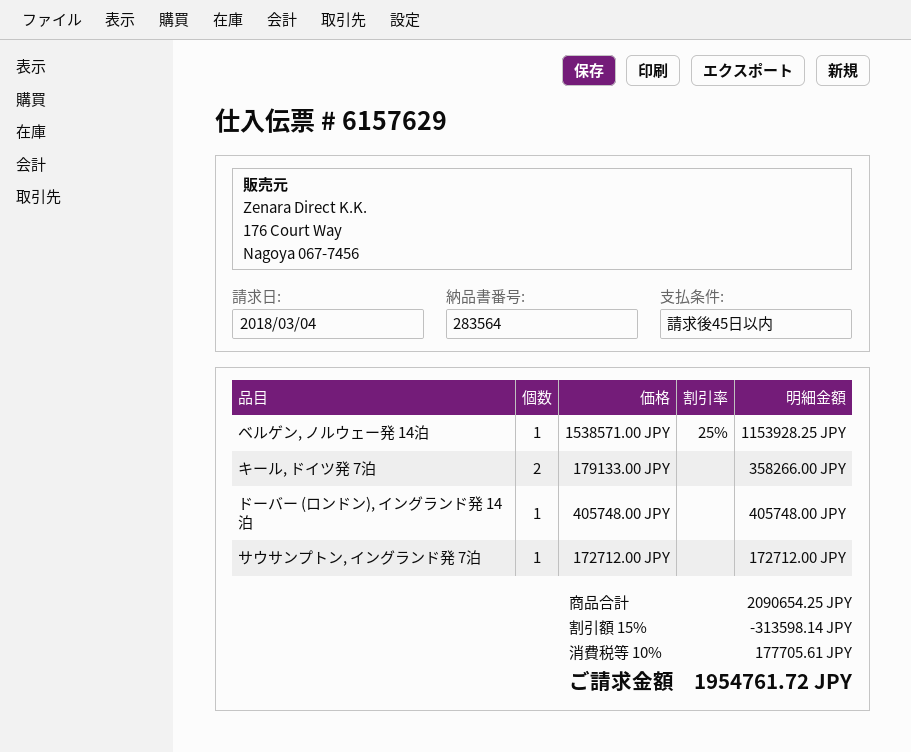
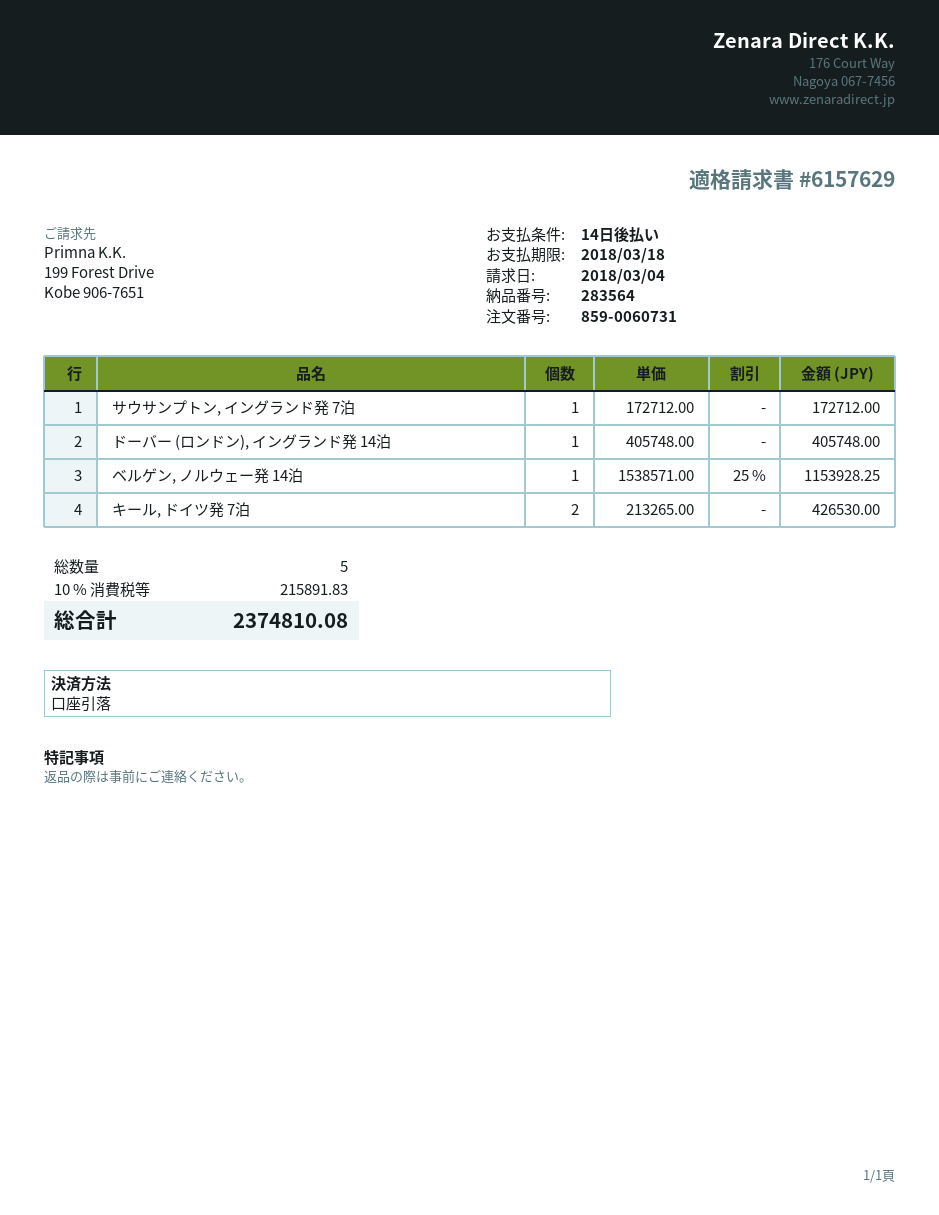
payment terms: 45 days -> 14 days
キール, ドイツ発 7泊: 2 x 179133.00 = 358266.00 -> 2 x 213265.00 = 426530.00
discount: 15% = 313598.14 -> none
tax: 10% = 177705.61 -> 10% = 215891.83
total: 1954761.72 -> 2374810.08

